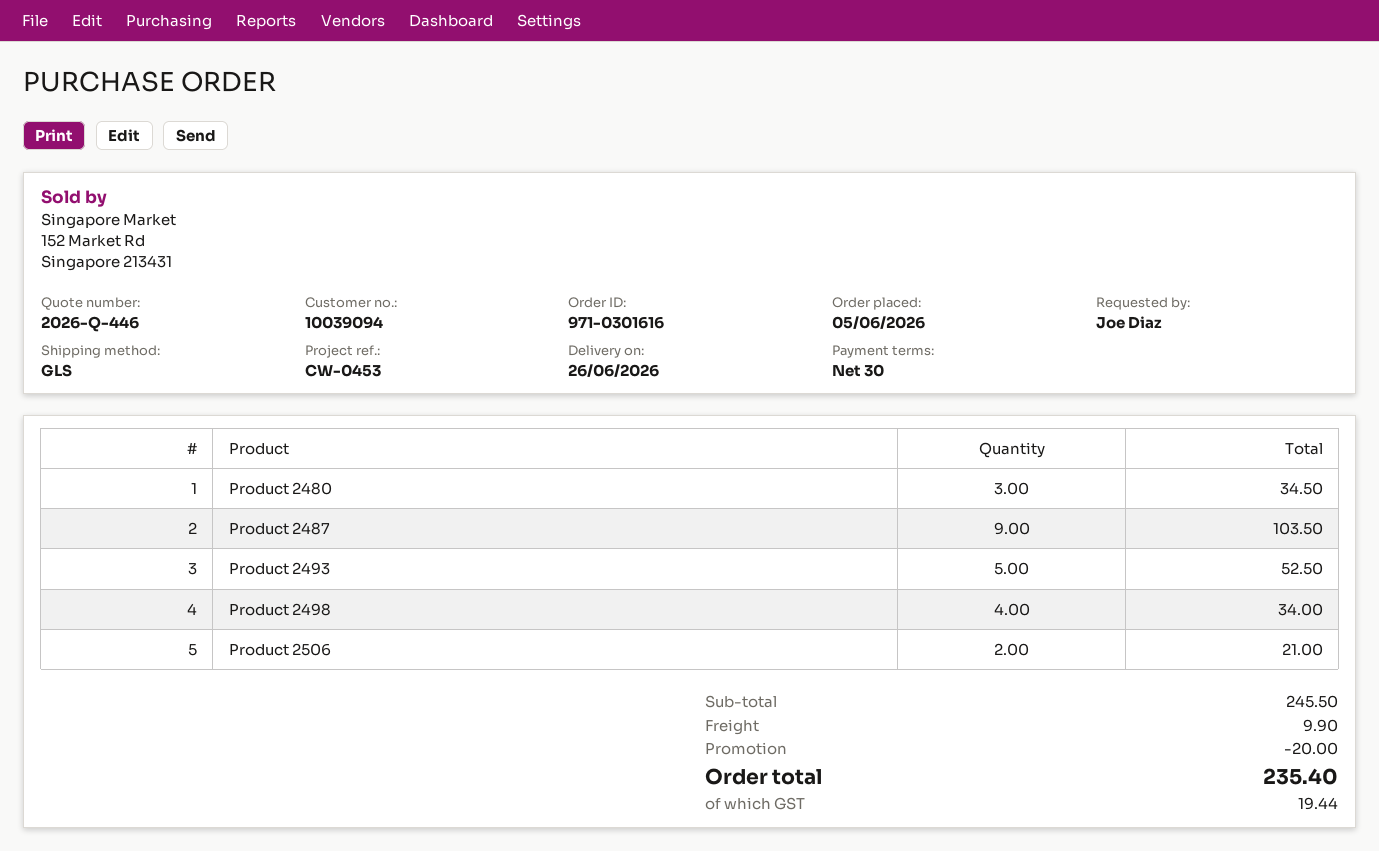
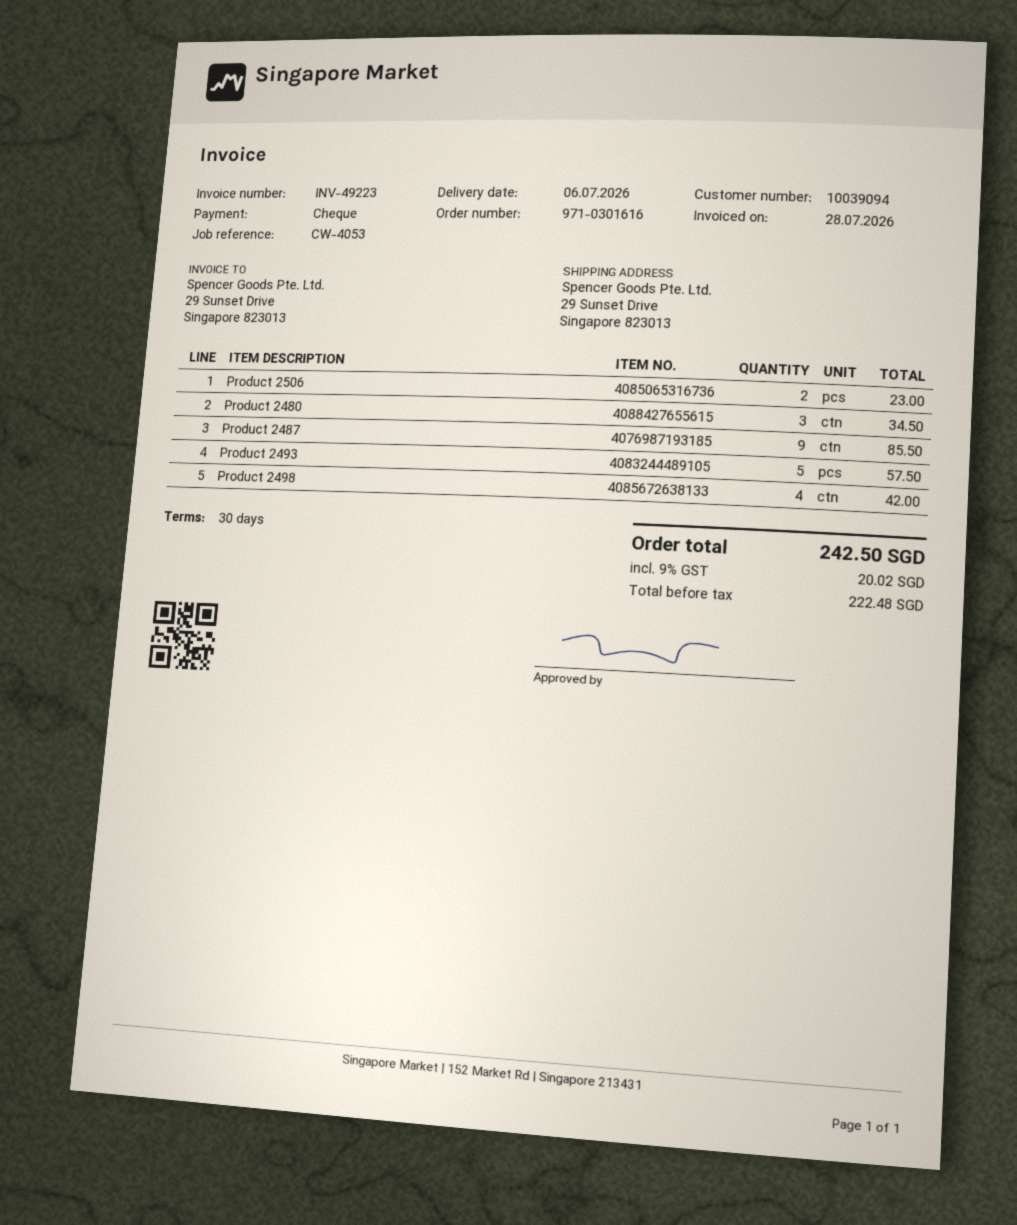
delivery date: 2026-06-26 -> 2026-07-06
reference: CW-0453 -> CW-4053
Product 2487: 9 for 103.50 -> 9 for 85.50
Product 2493: 5 for 52.50 -> 5 for 57.50
Product 2498: 4 for 34.00 -> 4 for 42.00
Product 2506: 2 for 21.00 -> 2 for 23.00
discount: 20.00 -> none
shipping: 9.90 -> none
tax: 19.44 -> 20.02
total: 235.40 -> 242.50

